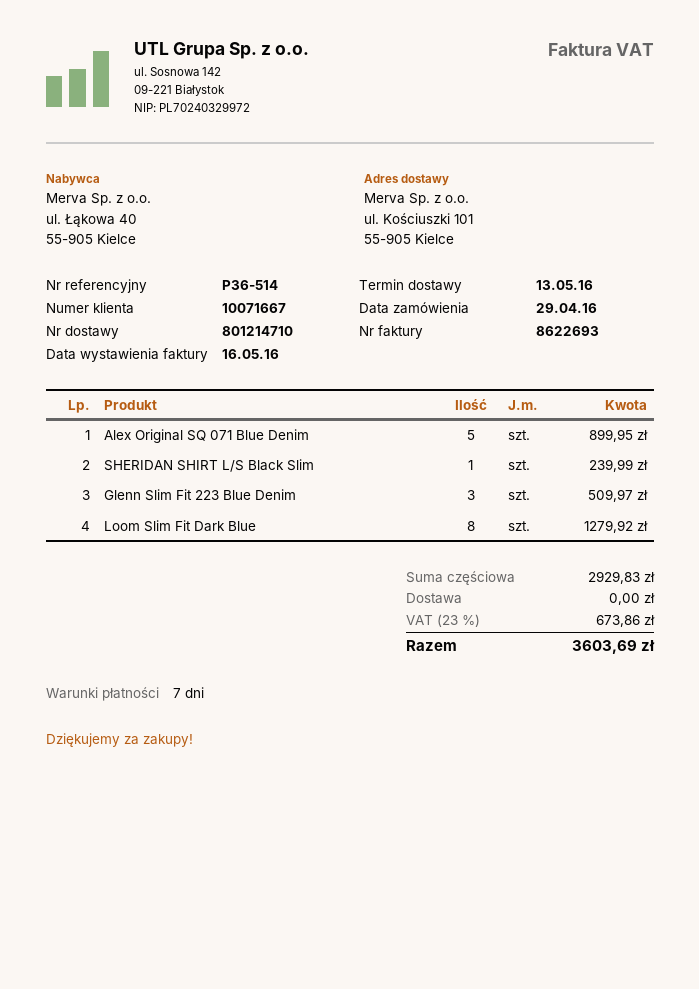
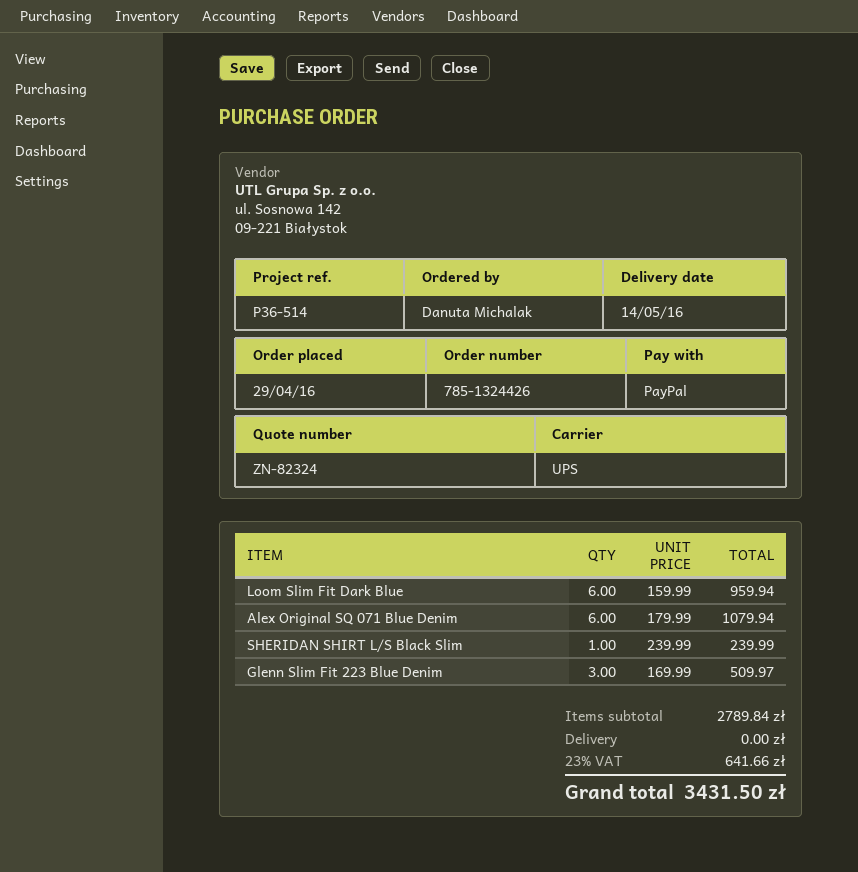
delivery date: 2016-05-13 -> 2016-05-14
Alex Original SQ 071 Blue Denim: 5 for 899.95 -> 6 for 1079.94
Loom Slim Fit Dark Blue: 8 for 1279.92 -> 6 for 959.94
subtotal: 2929.83 -> 2789.84
tax: 23% = 673.86 -> 23% = 641.66
total: 3603.69 -> 3431.50

